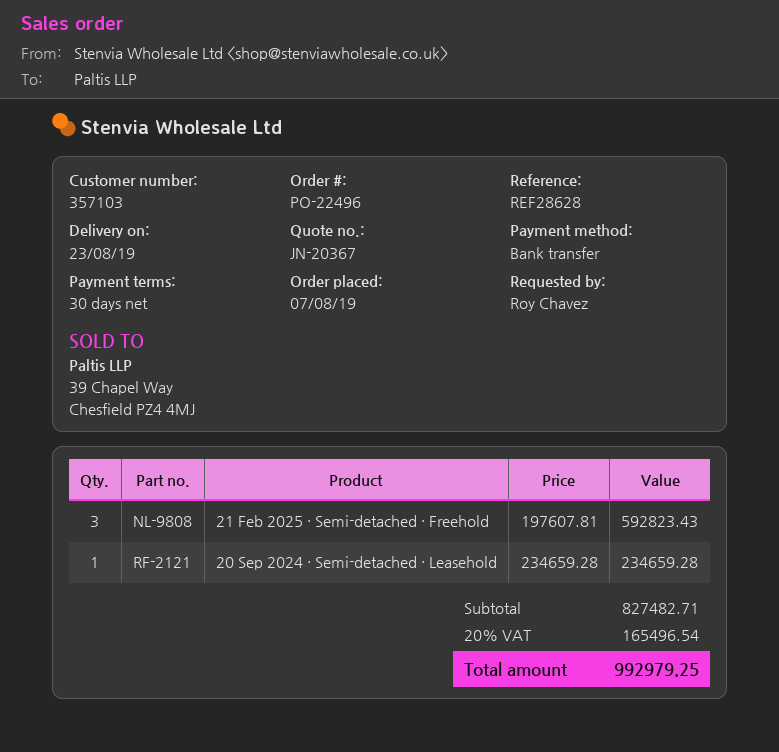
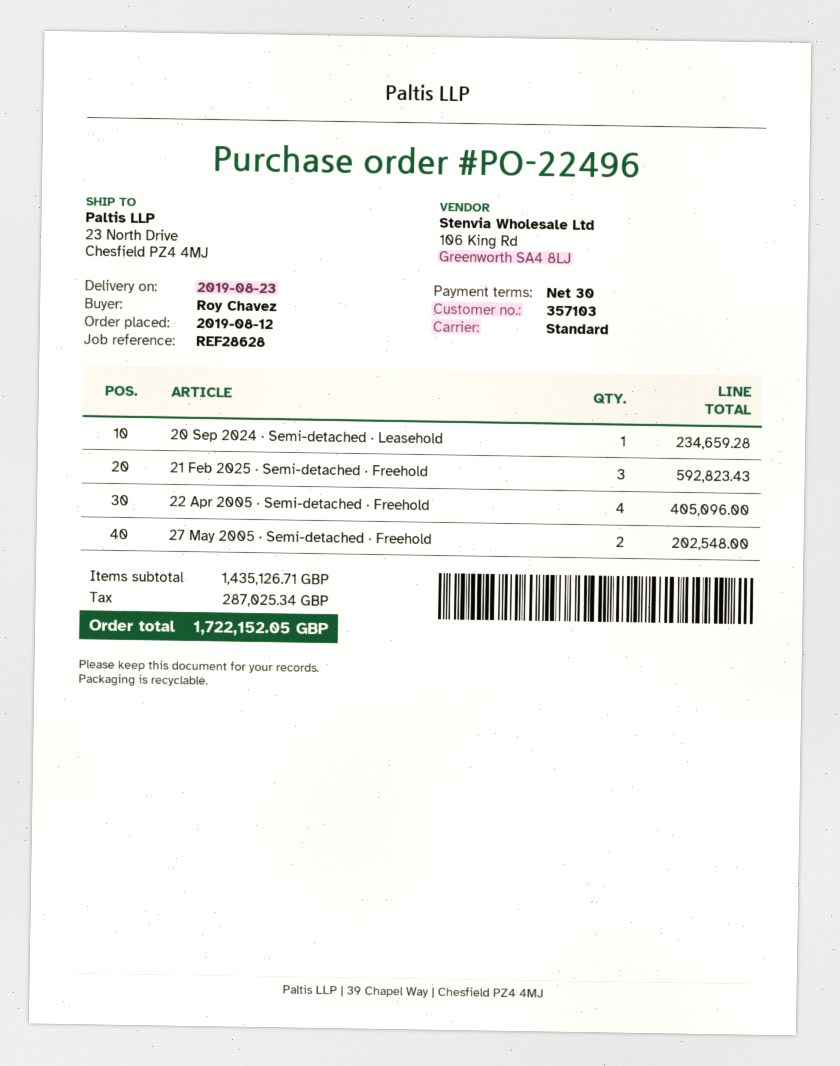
order date: 2019-08-07 -> 2019-08-12
22 Apr 2005 · Semi-detached · Freehold: none -> 4 for 405096.00
27 May 2005 · Semi-detached · Freehold: none -> 2 for 202548.00
subtotal: 827482.71 -> 1435126.71
tax: 165496.54 -> 287025.34
total: 992979.25 -> 1722152.05

